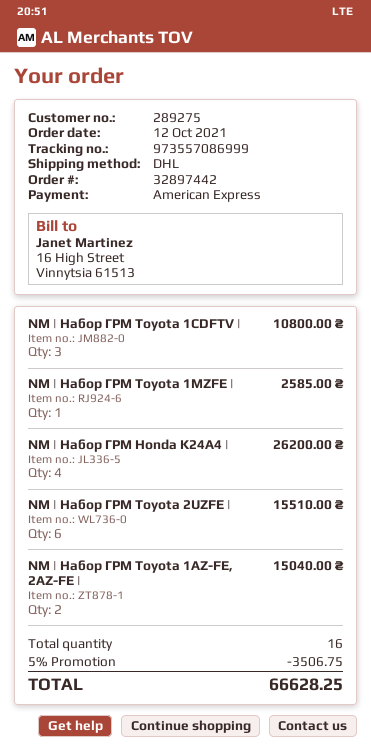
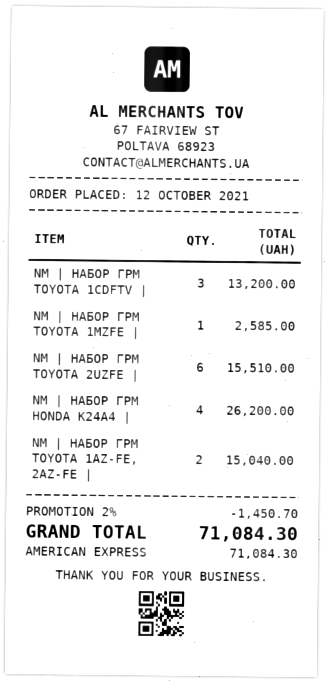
NM | Набор ГРМ Toyota 1CDFTV |: 3 for 10800.00 -> 3 for 13200.00
discount: 5% = 3506.75 -> 2% = 1450.70
total: 66628.25 -> 71084.30

